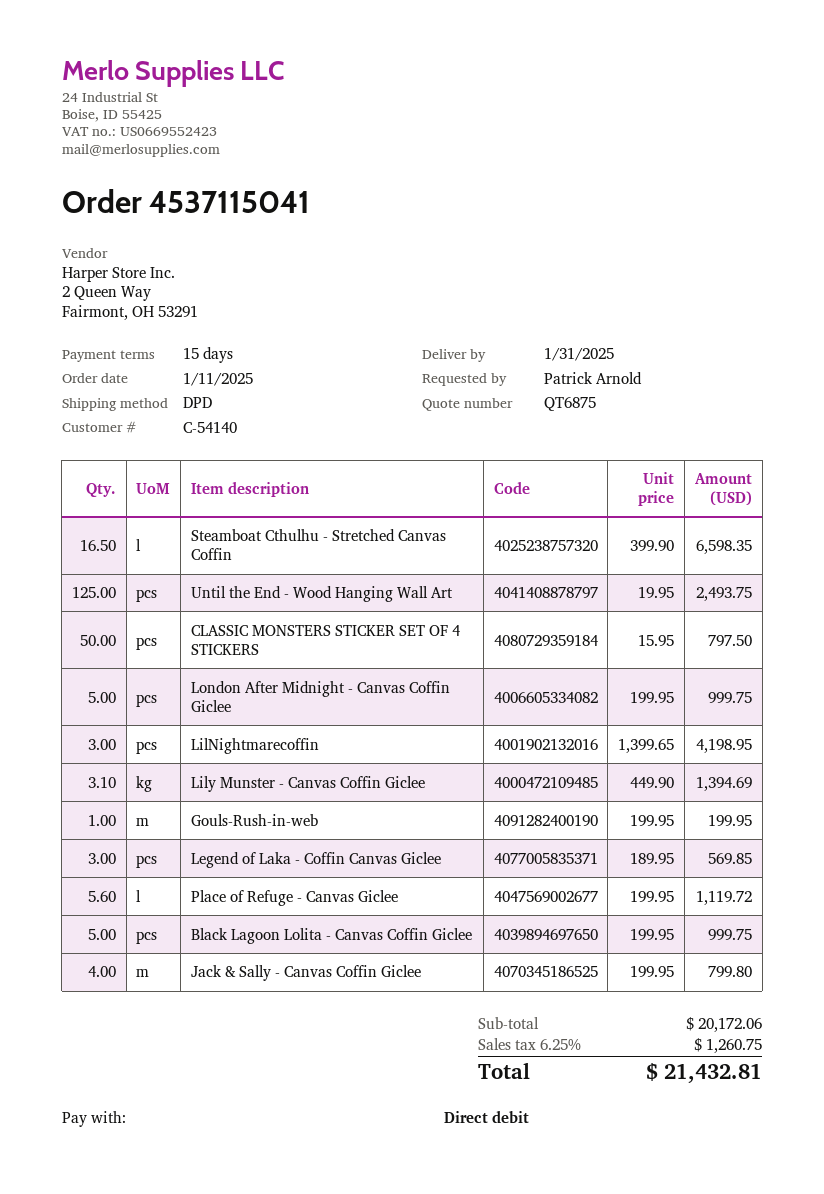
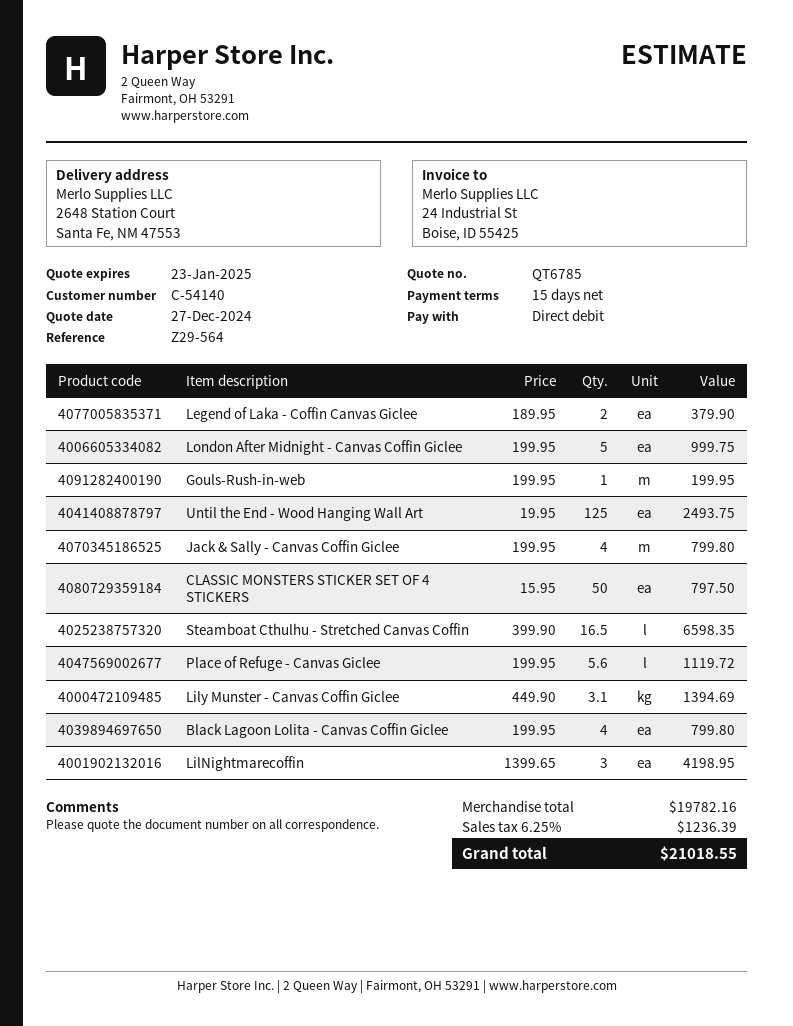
quote number: QT6875 -> QT6785
Legend of Laka - Coffin Canvas Giclee: 3 x 189.95 = 569.85 -> 2 x 189.95 = 379.90
Black Lagoon Lolita - Canvas Coffin Giclee: 5 x 199.95 = 999.75 -> 4 x 199.95 = 799.80
subtotal: 20172.06 -> 19782.16
tax: 6.25% = 1260.75 -> 6.25% = 1236.39
total: 21432.81 -> 21018.55

